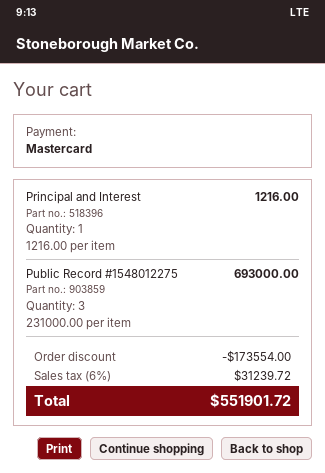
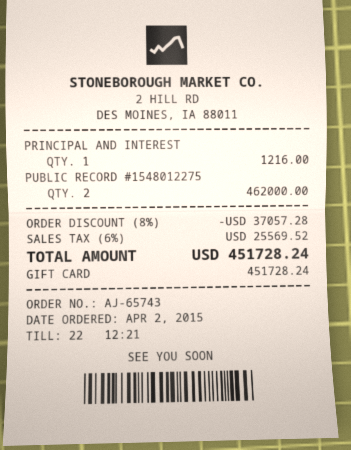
payment method: Mastercard -> gift card
Public Record #1548012275: 3 for 693000.00 -> 2 for 462000.00
discount: 173554.00 -> 37057.28
tax: 6% = 31239.72 -> 6% = 25569.52
total: 551901.72 -> 451728.24

